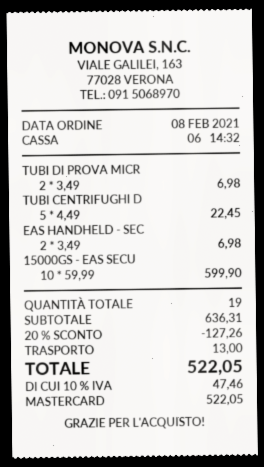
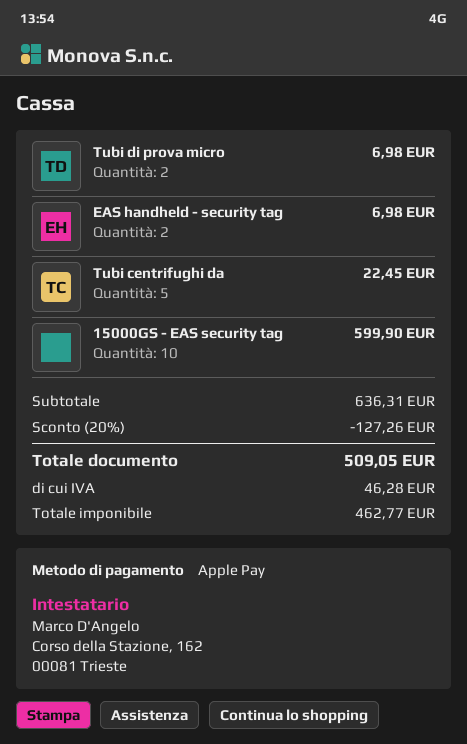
payment method: Mastercard -> Apple Pay
shipping: 13.00 -> none
tax: 47.46 -> 46.28
total: 522.05 -> 509.05

